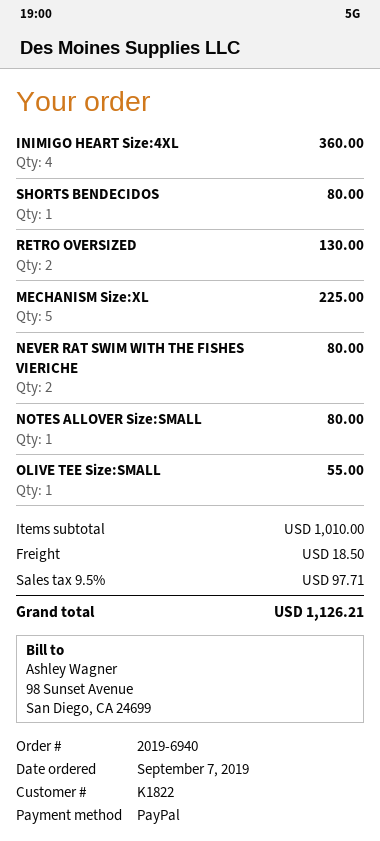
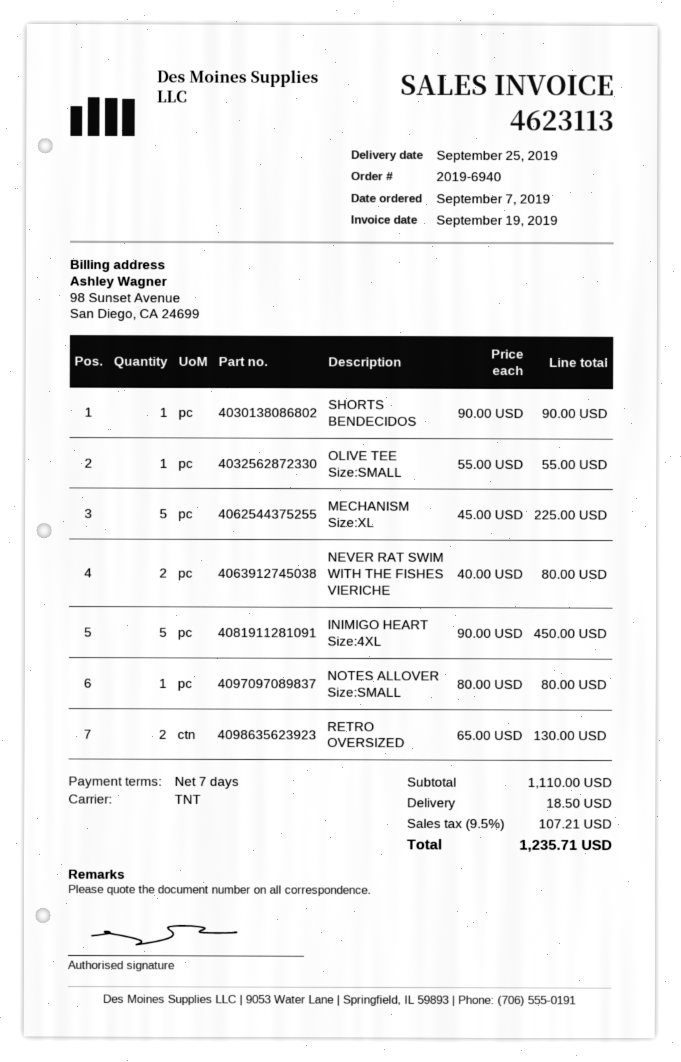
INIMIGO HEART Size:4XL: 4 for 360.00 -> 5 for 450.00
SHORTS BENDECIDOS: 1 for 80.00 -> 1 for 90.00
subtotal: 1010.00 -> 1110.00
tax: 9.5% = 97.71 -> 9.5% = 107.21
total: 1126.21 -> 1235.71

